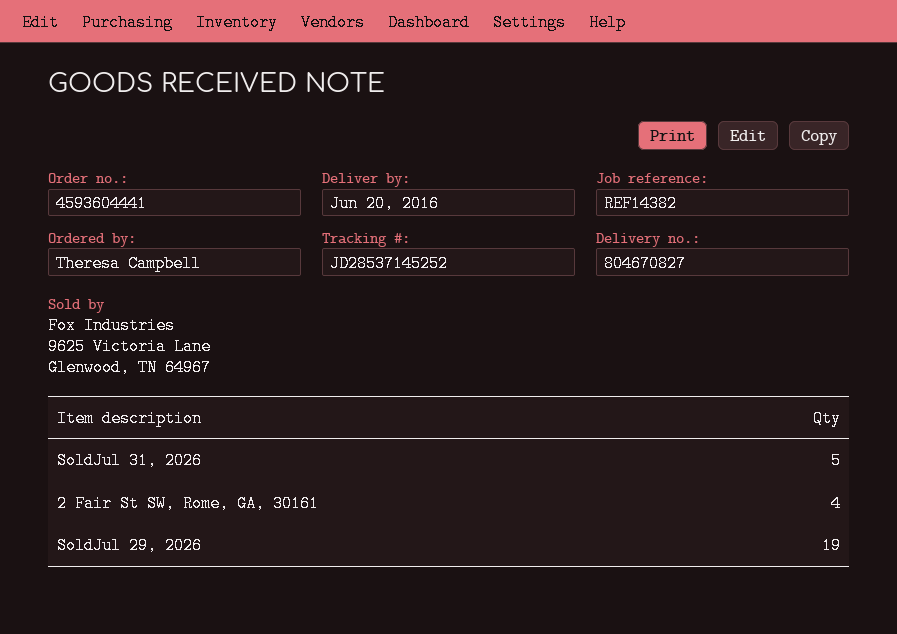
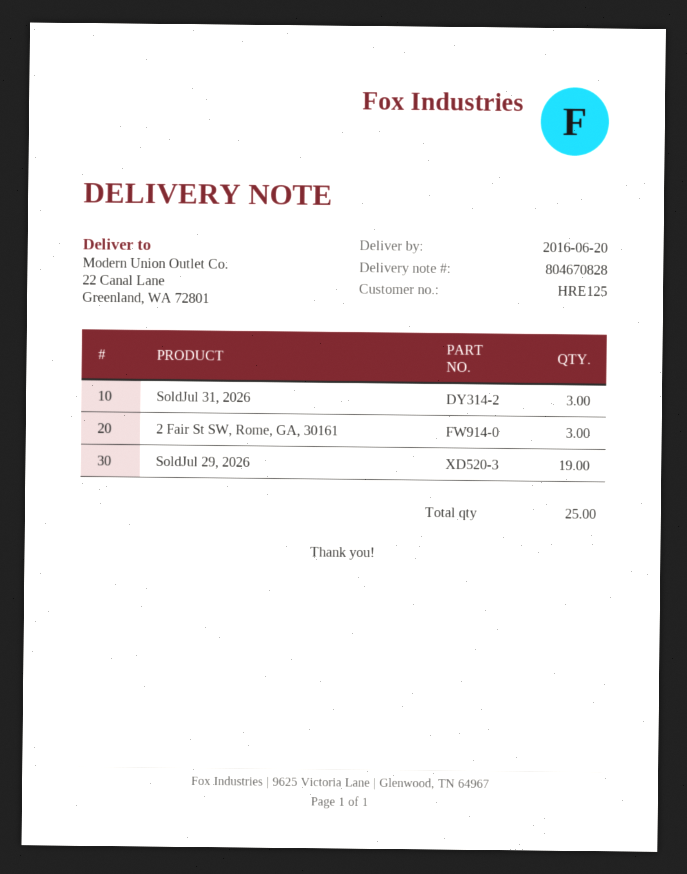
delivery note number: 804670827 -> 804670828
SoldJul 31, 2026: 5 -> 3
2 Fair St SW, Rome, GA, 30161: 4 -> 3

